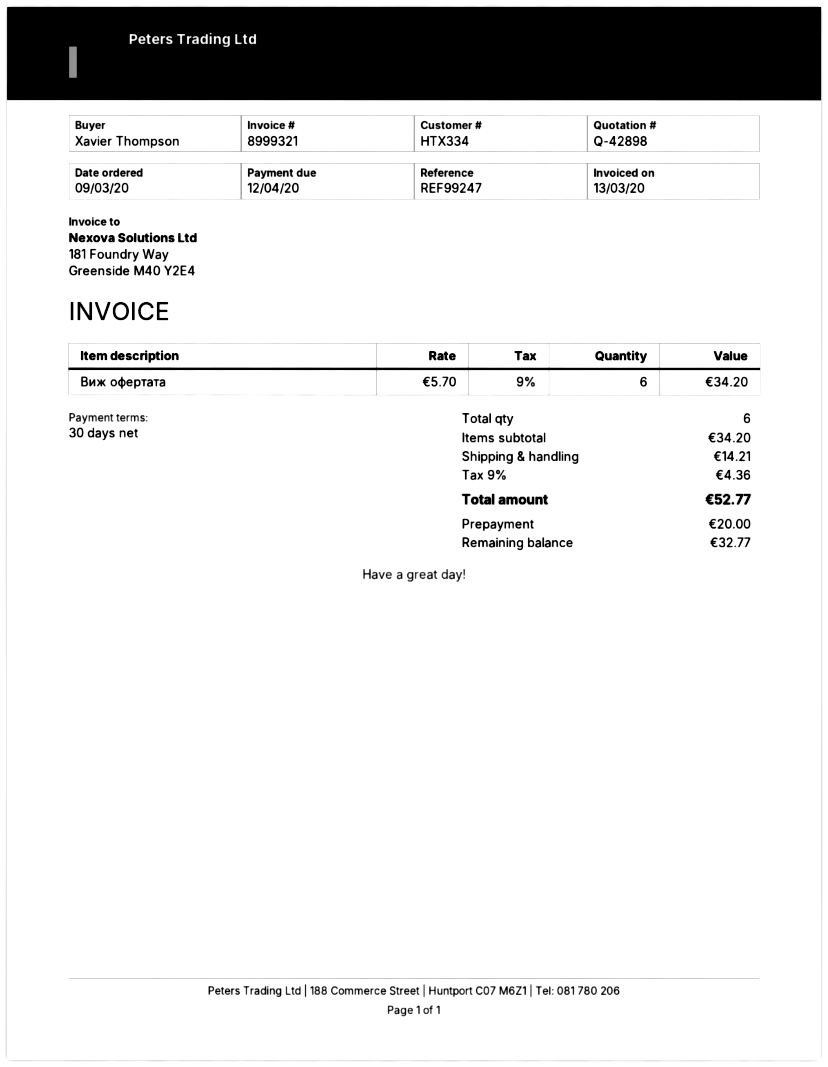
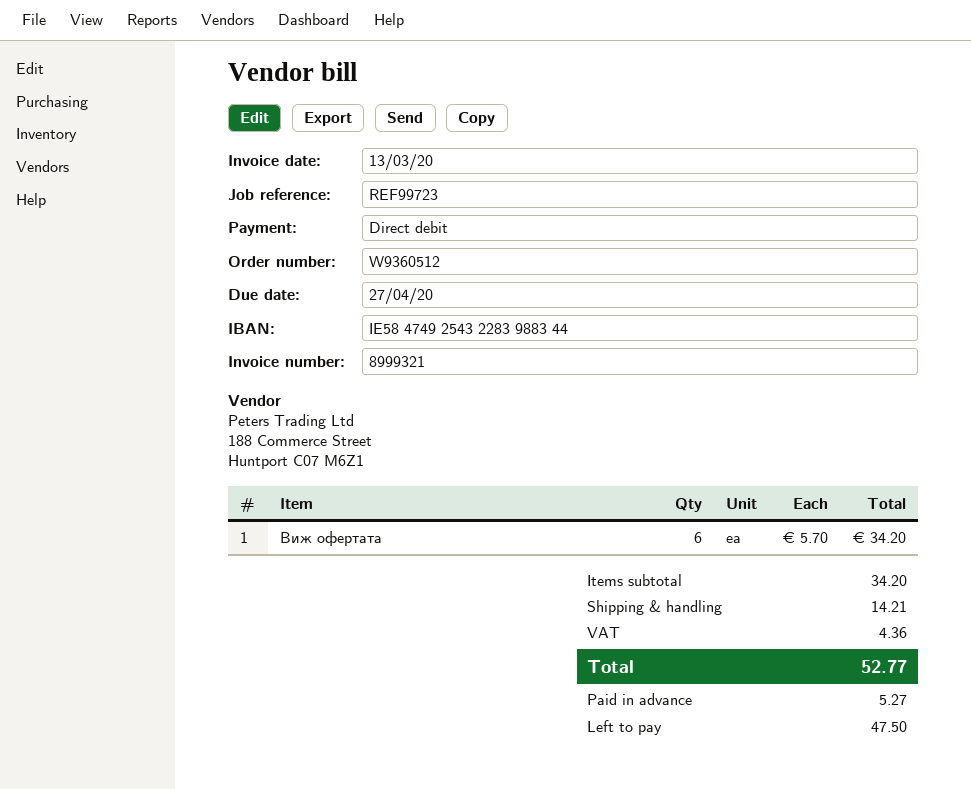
due date: 2020-04-12 -> 2020-04-27
reference: REF99247 -> REF99723
deposit: 20.00 -> 5.27
balance: 32.77 -> 47.50

